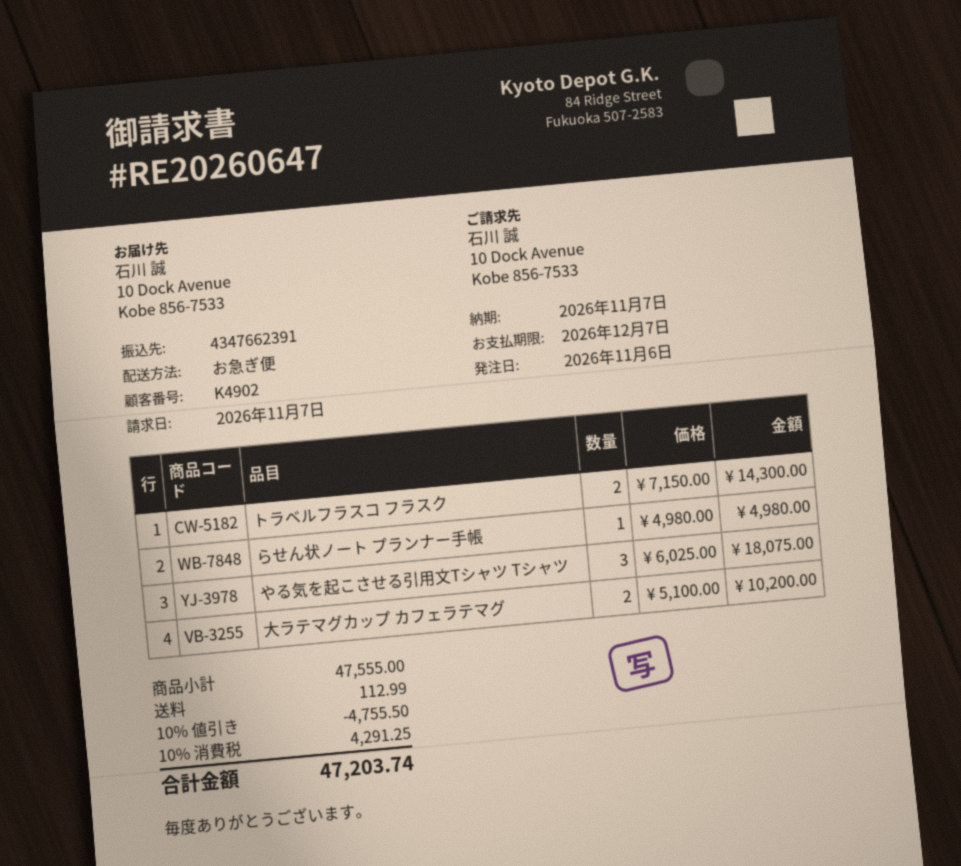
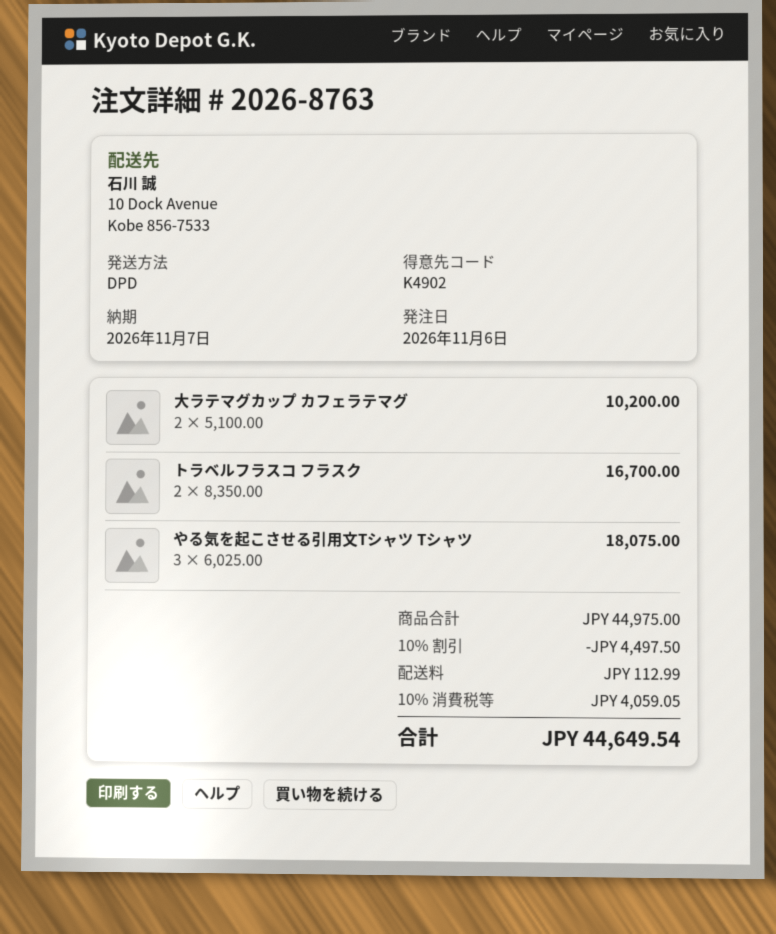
shipping method: express -> DPD
トラベルフラスコ フラスク: 2 x 7150.00 = 14300.00 -> 2 x 8350.00 = 16700.00
らせん状ノート プランナー手帳: 1 x 4980.00 = 4980.00 -> none
subtotal: 47555.00 -> 44975.00
discount: 10% = 4755.50 -> 10% = 4497.50
tax: 10% = 4291.25 -> 10% = 4059.05
total: 47203.74 -> 44649.54

